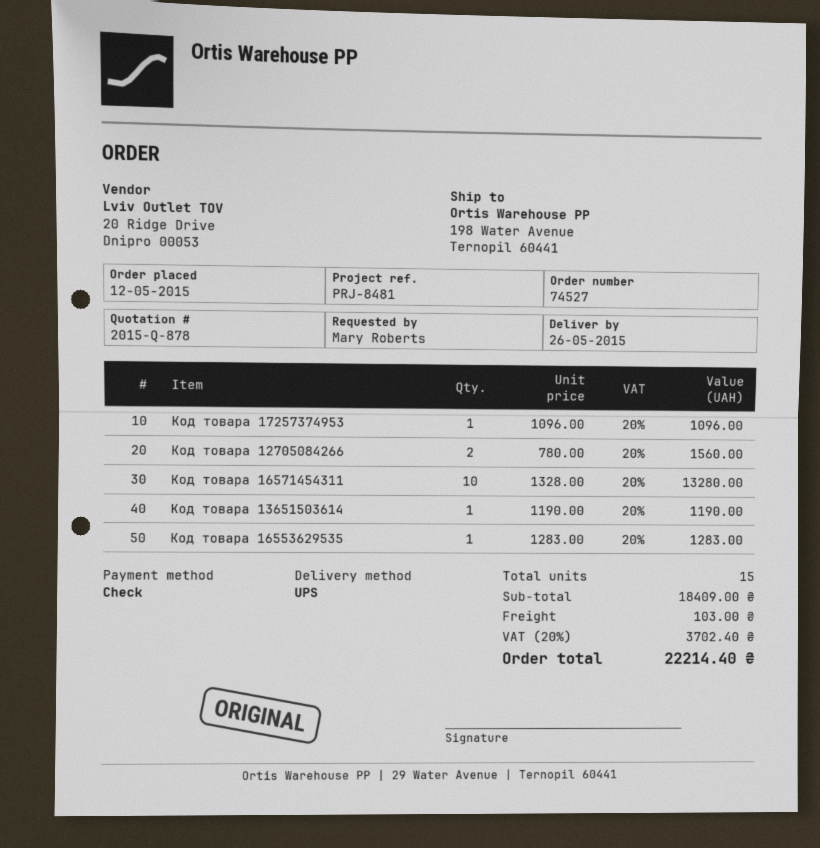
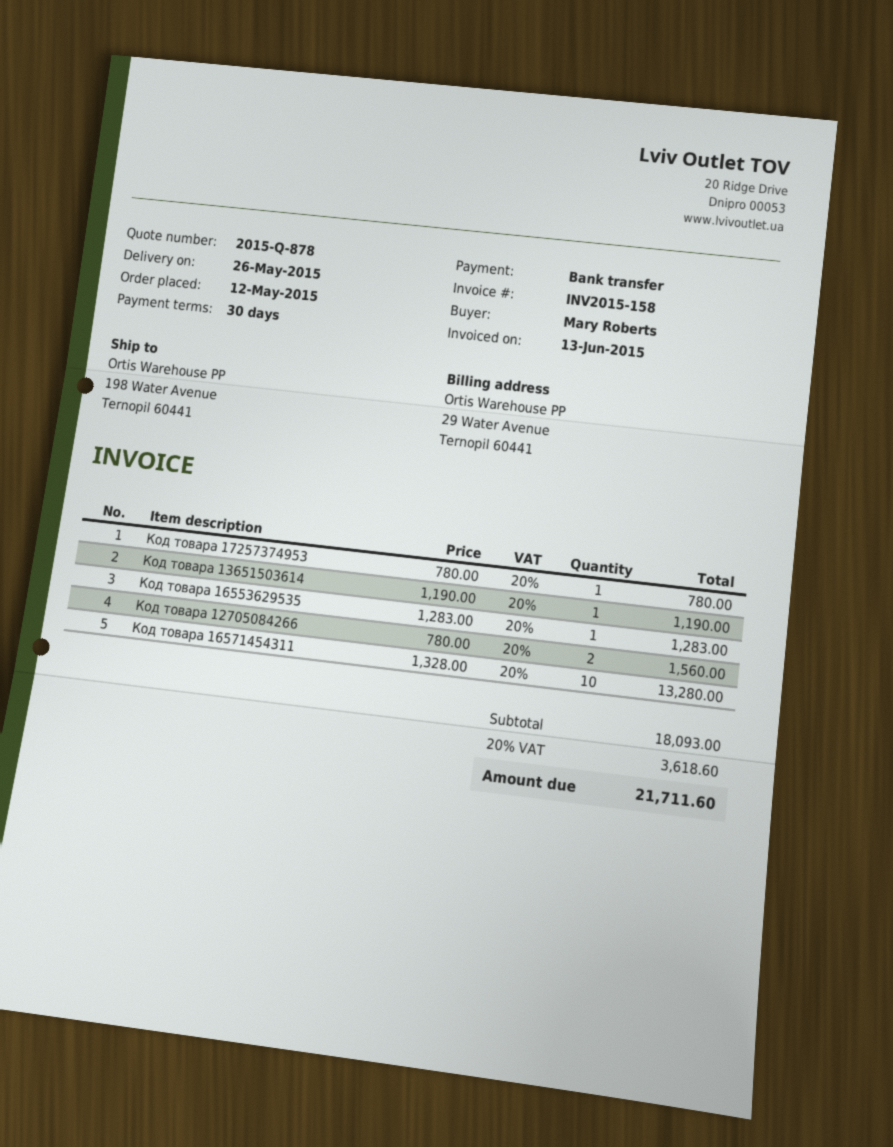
payment method: cheque -> bank transfer
Код товара 17257374953: 1 x 1096.00 = 1096.00 -> 1 x 780.00 = 780.00
subtotal: 18409.00 -> 18093.00
shipping: 103.00 -> none
tax: 20% = 3702.40 -> 20% = 3618.60
total: 22214.40 -> 21711.60

